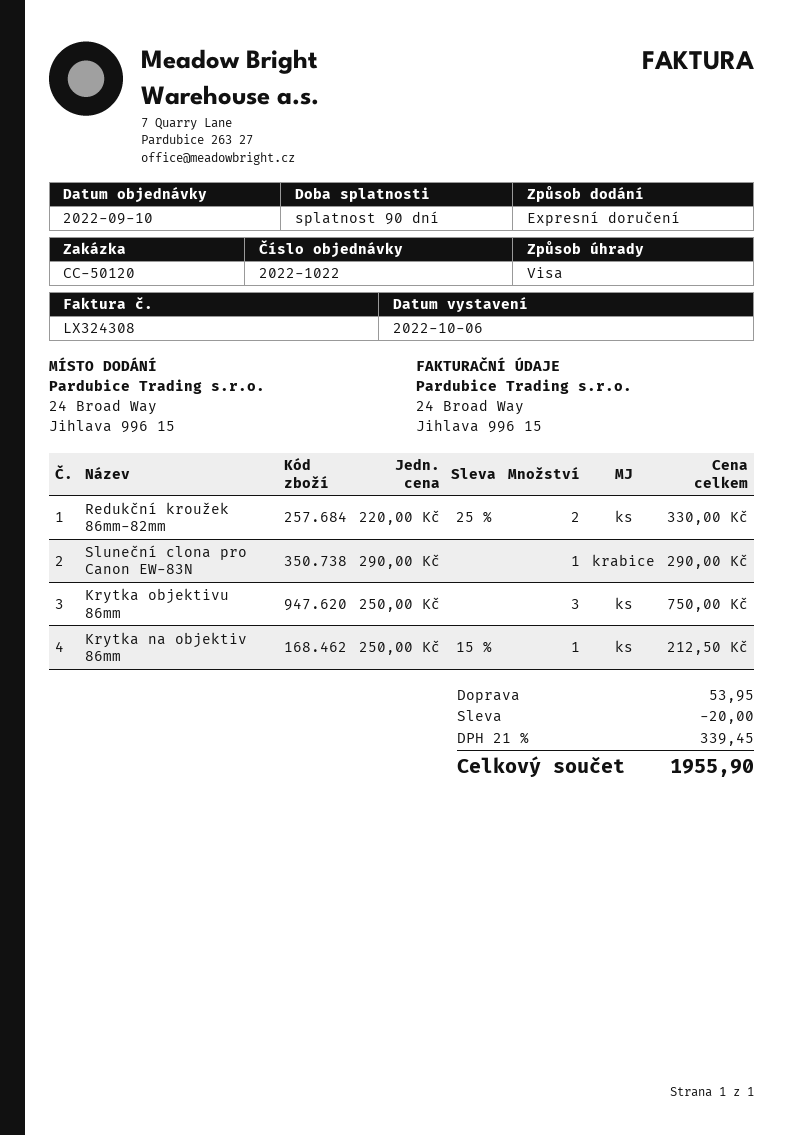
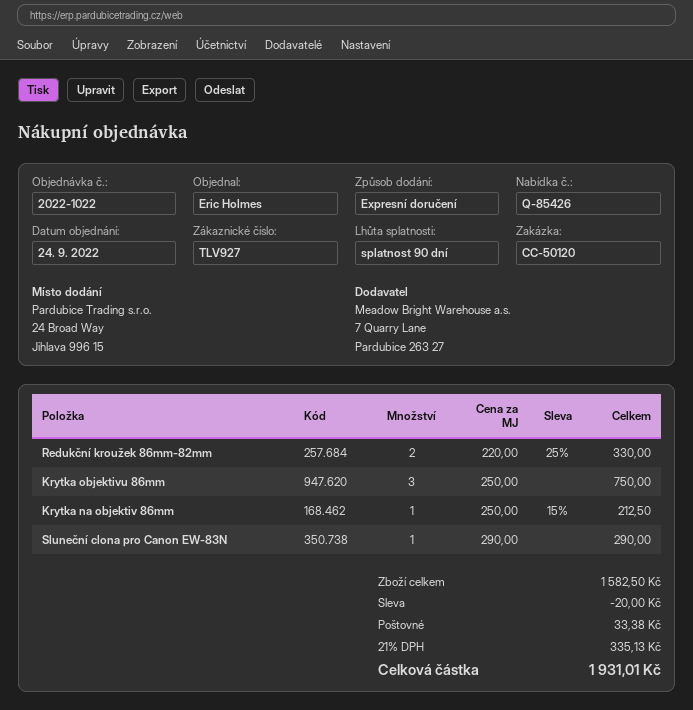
order date: 2022-09-10 -> 2022-09-24
shipping: 53.95 -> 33.38
tax: 21% = 339.45 -> 21% = 335.13
total: 1955.90 -> 1931.01

